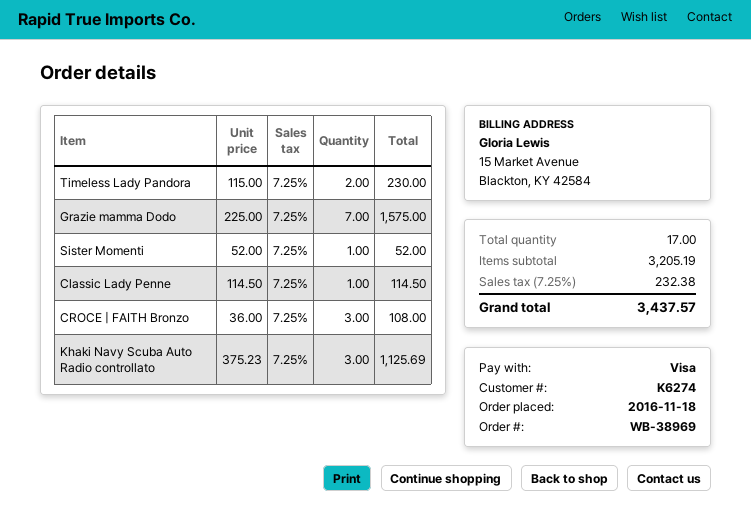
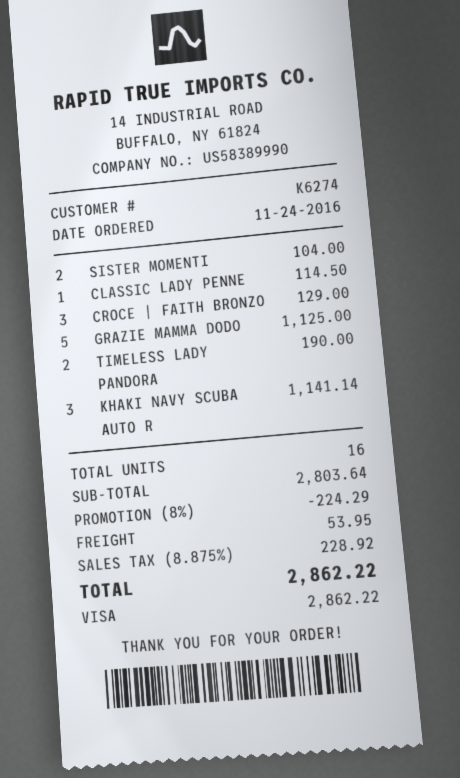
order date: 2016-11-18 -> 2016-11-24
Timeless Lady Pandora: 2 for 230.00 -> 2 for 190.00
Grazie mamma Dodo: 7 for 1575.00 -> 5 for 1125.00
Sister Momenti: 1 for 52.00 -> 2 for 104.00
CROCE | FAITH Bronzo: 3 for 108.00 -> 3 for 129.00
Khaki Navy Scuba Auto Radio controllato: 3 for 1125.69 -> 3 for 1141.14
total quantity: 17 -> 16
subtotal: 3205.19 -> 2803.64
discount: none -> 8% = 224.29
shipping: none -> 53.95
tax: 7.25% = 232.38 -> 8.875% = 228.92
total: 3437.57 -> 2862.22

